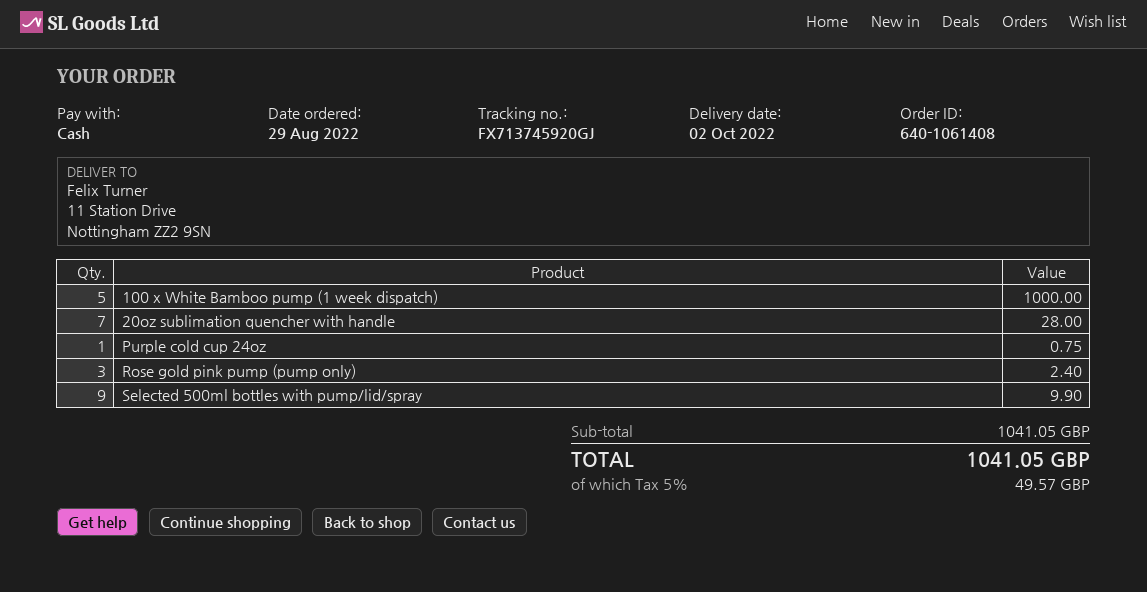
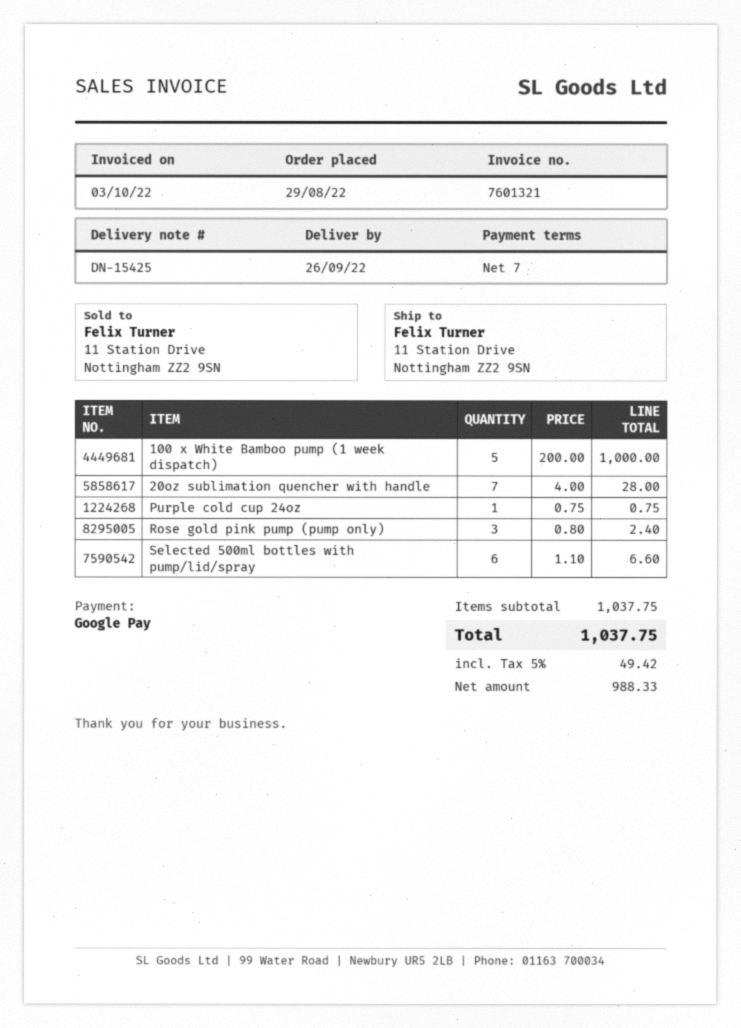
delivery date: 2022-10-02 -> 2022-09-26
payment method: cash -> Google Pay
Selected 500ml bottles with pump/lid/spray: 9 for 9.90 -> 6 for 6.60
subtotal: 1041.05 -> 1037.75
tax: 5% = 49.57 -> 5% = 49.42
total: 1041.05 -> 1037.75

